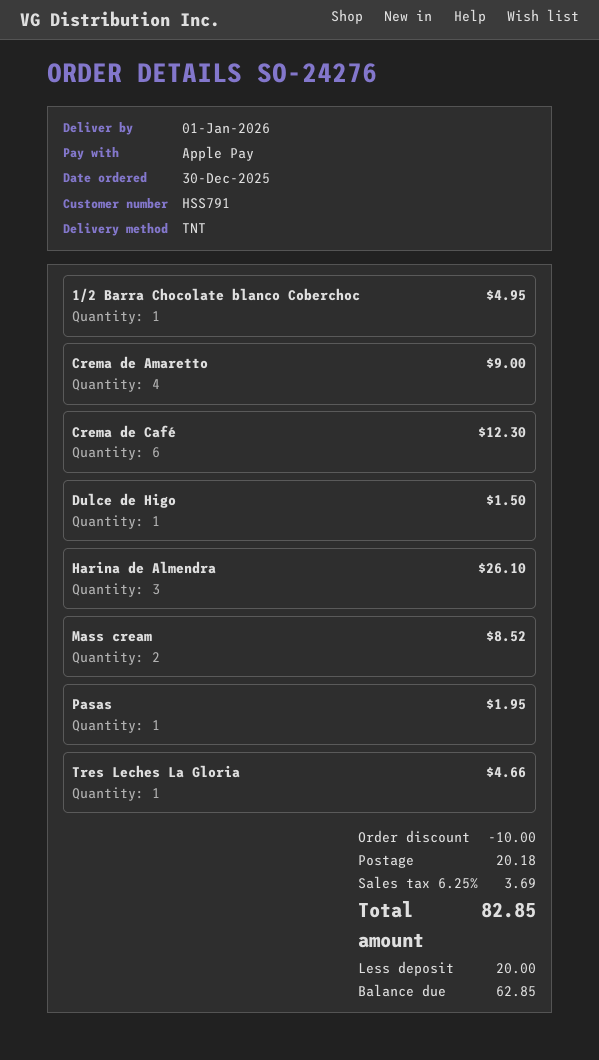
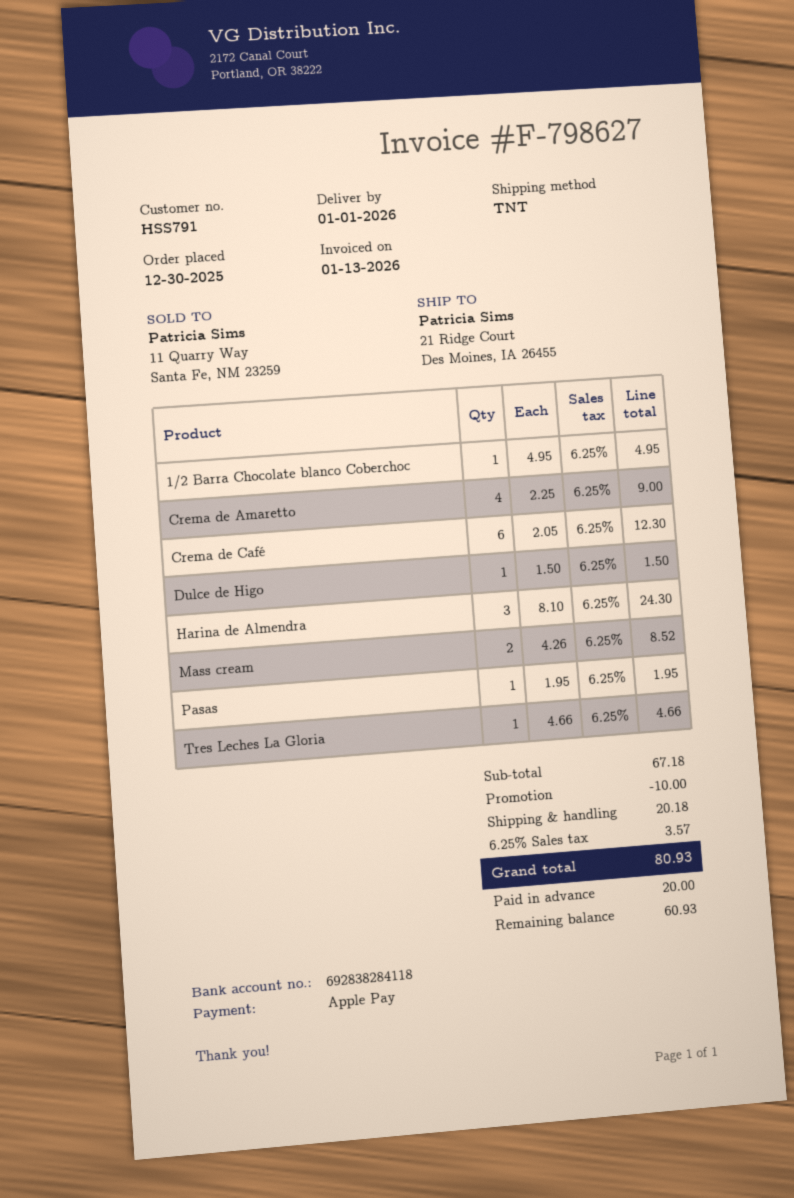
Harina de Almendra: 3 for 26.10 -> 3 for 24.30
tax: 6.25% = 3.69 -> 6.25% = 3.57
total: 82.85 -> 80.93
balance: 62.85 -> 60.93

